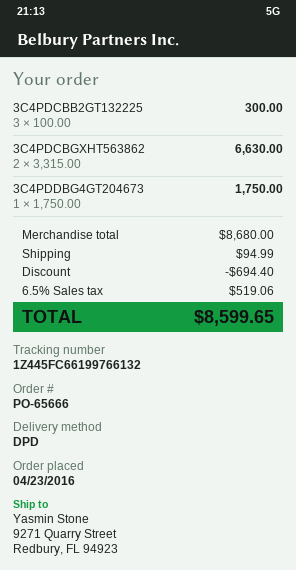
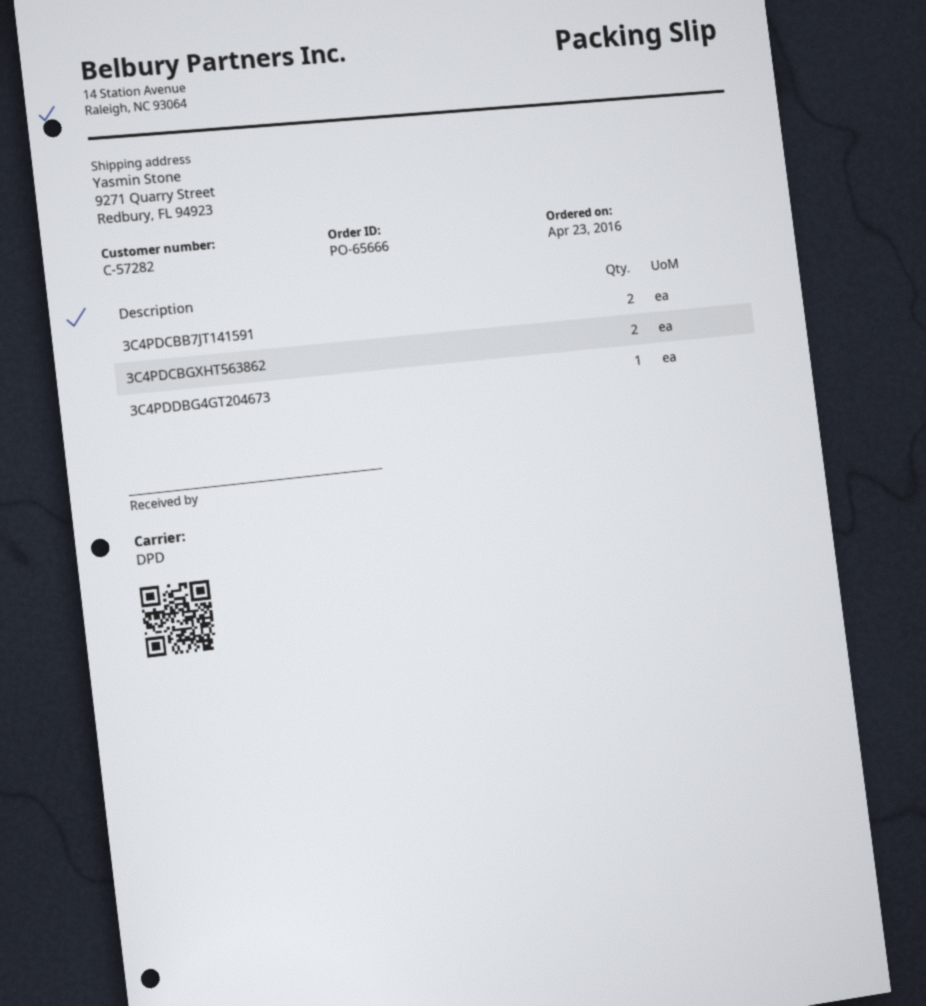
3C4PDCBB2GT132225: 3 -> none
3C4PDCBB7JT141591: none -> 2

